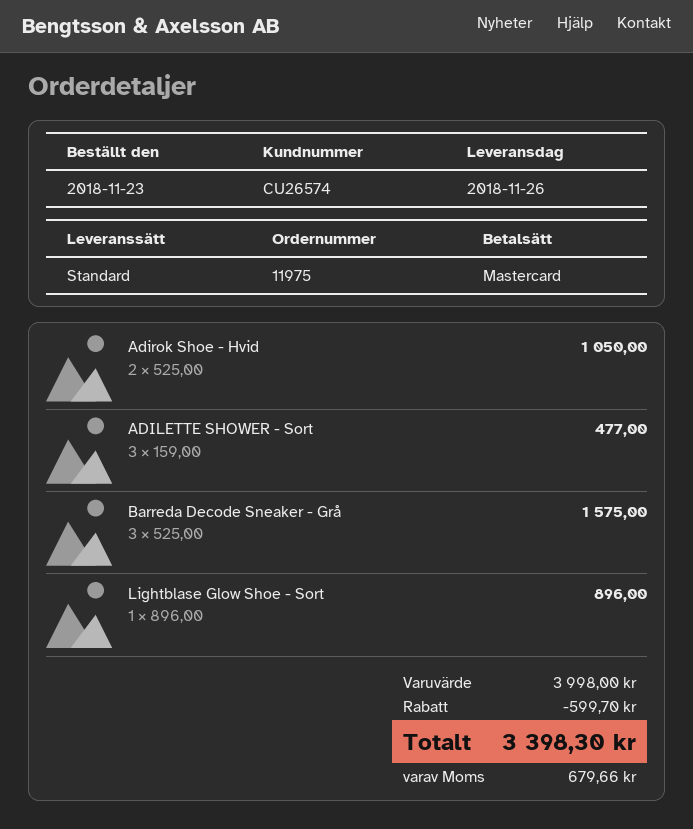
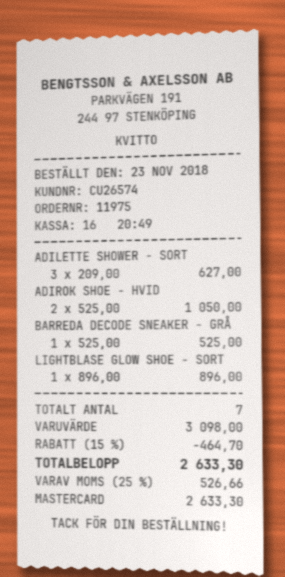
ADILETTE SHOWER - Sort: 3 x 159.00 = 477.00 -> 3 x 209.00 = 627.00
Barreda Decode Sneaker - Grå: 3 x 525.00 = 1575.00 -> 1 x 525.00 = 525.00
subtotal: 3998.00 -> 3098.00
discount: 599.70 -> 464.70
tax: 679.66 -> 526.66
total: 3398.30 -> 2633.30

